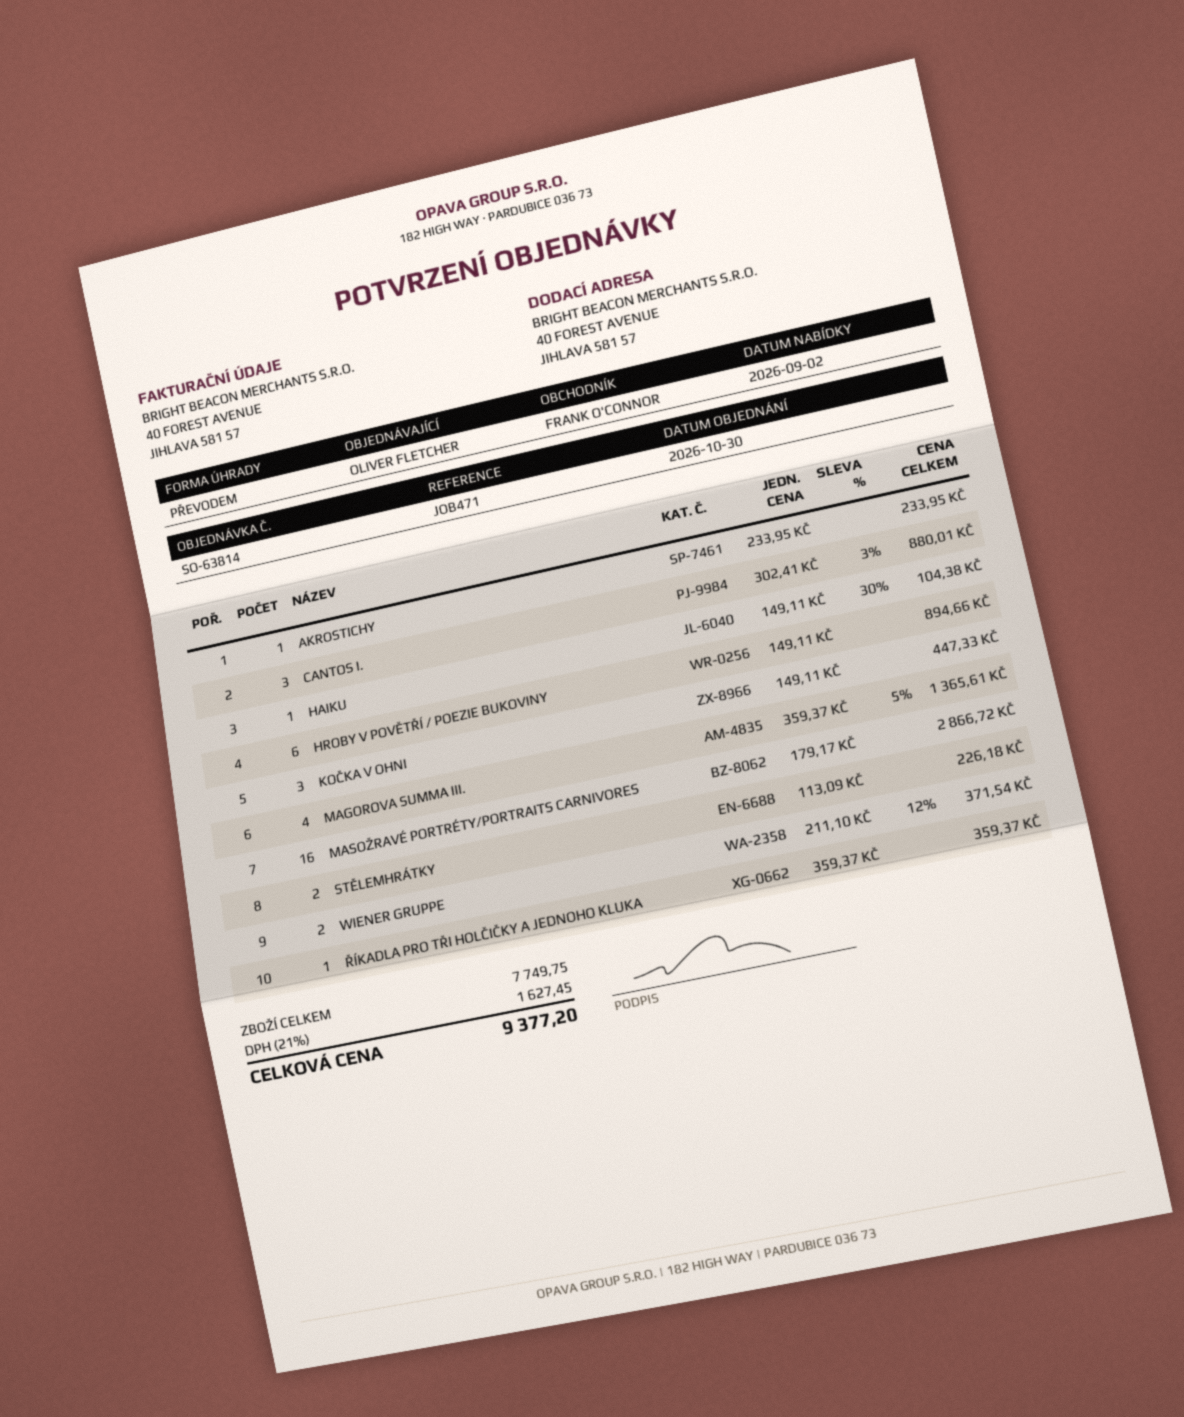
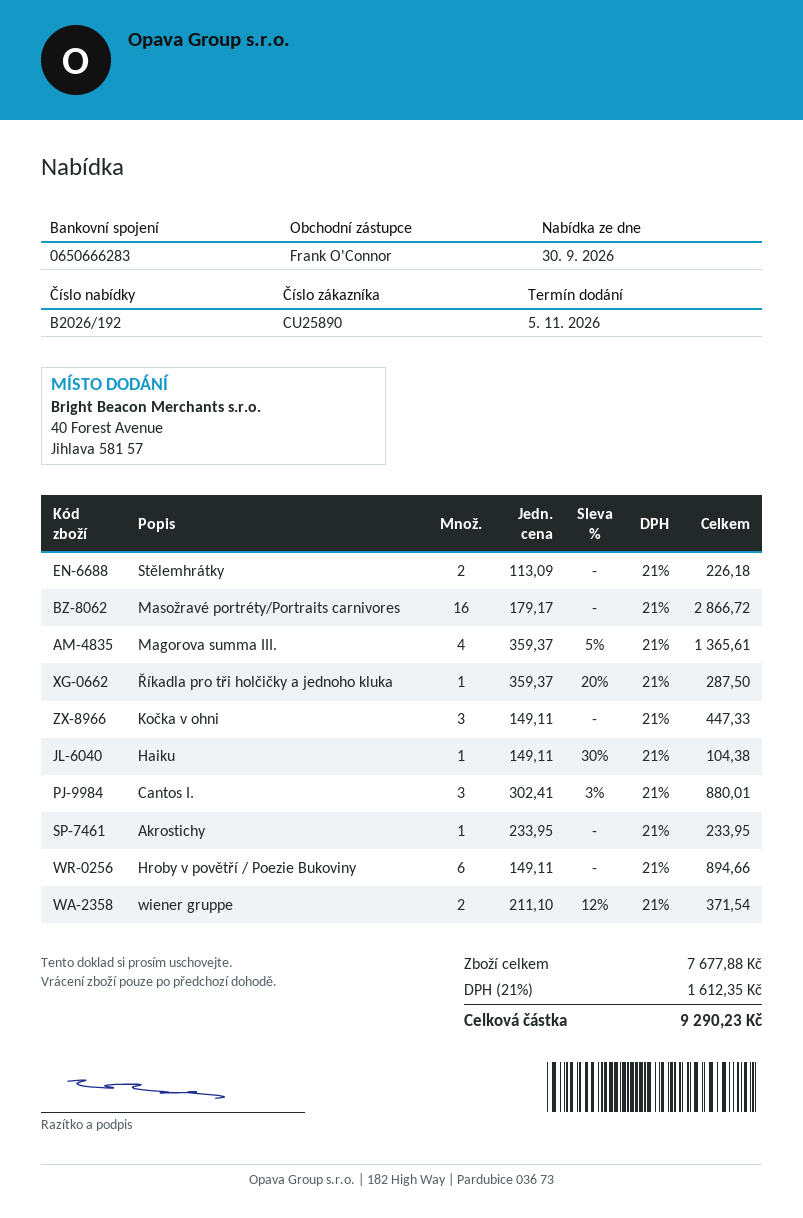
quote date: 2026-09-02 -> 2026-09-30
ŘÍKADLA PRO TŘI HOLČIČKY A JEDNOHO KLUKA: 1 x 359.37 = 359.37 -> 1 x 359.37 - 20% = 287.50
subtotal: 7749.75 -> 7677.88
tax: 21% = 1627.45 -> 21% = 1612.35
total: 9377.20 -> 9290.23

